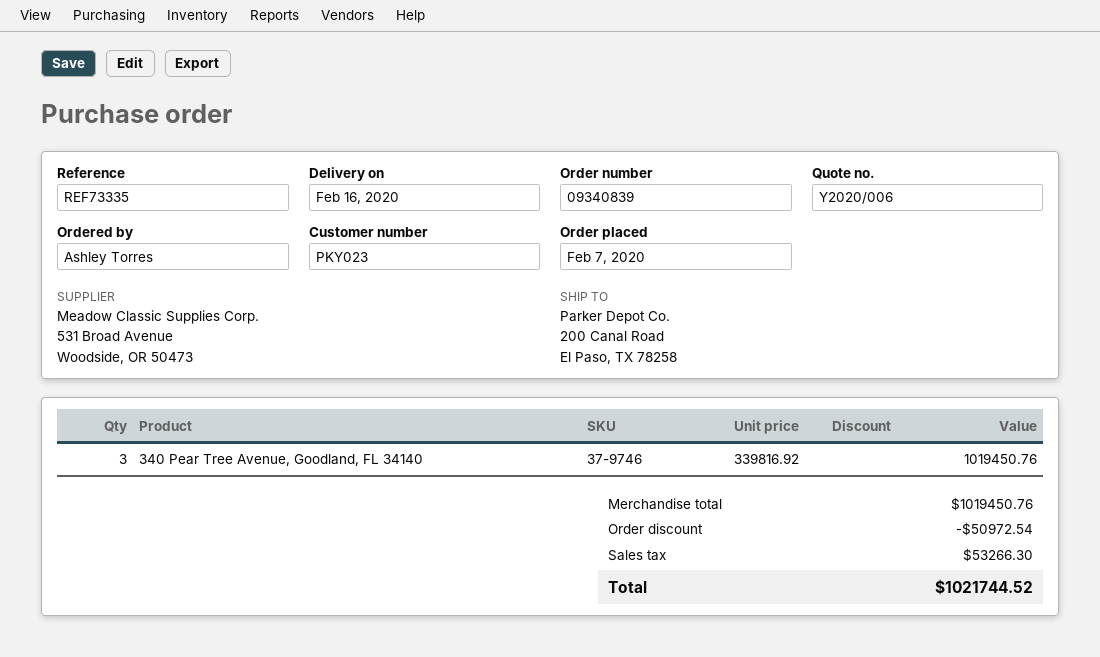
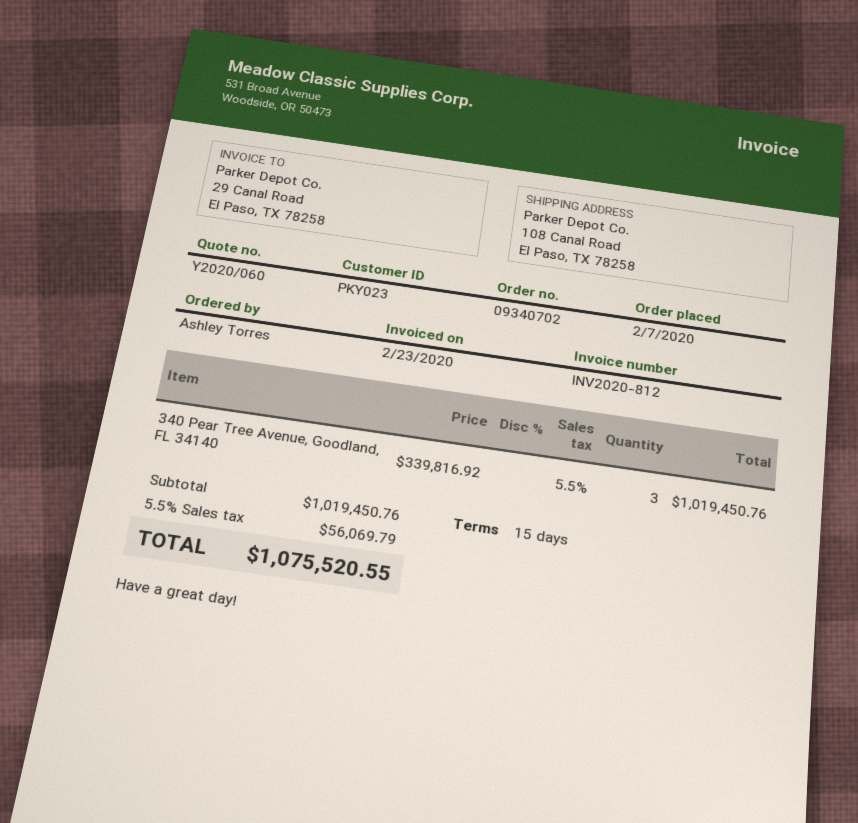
quote number: Y2020/006 -> Y2020/060
order number: 09340839 -> 09340702
ship to: 200 Canal Road, El Paso, TX 78258 -> 108 Canal Road, El Paso, TX 78258
discount: 50972.54 -> none
tax: 53266.30 -> 56069.79
total: 1021744.52 -> 1075520.55

